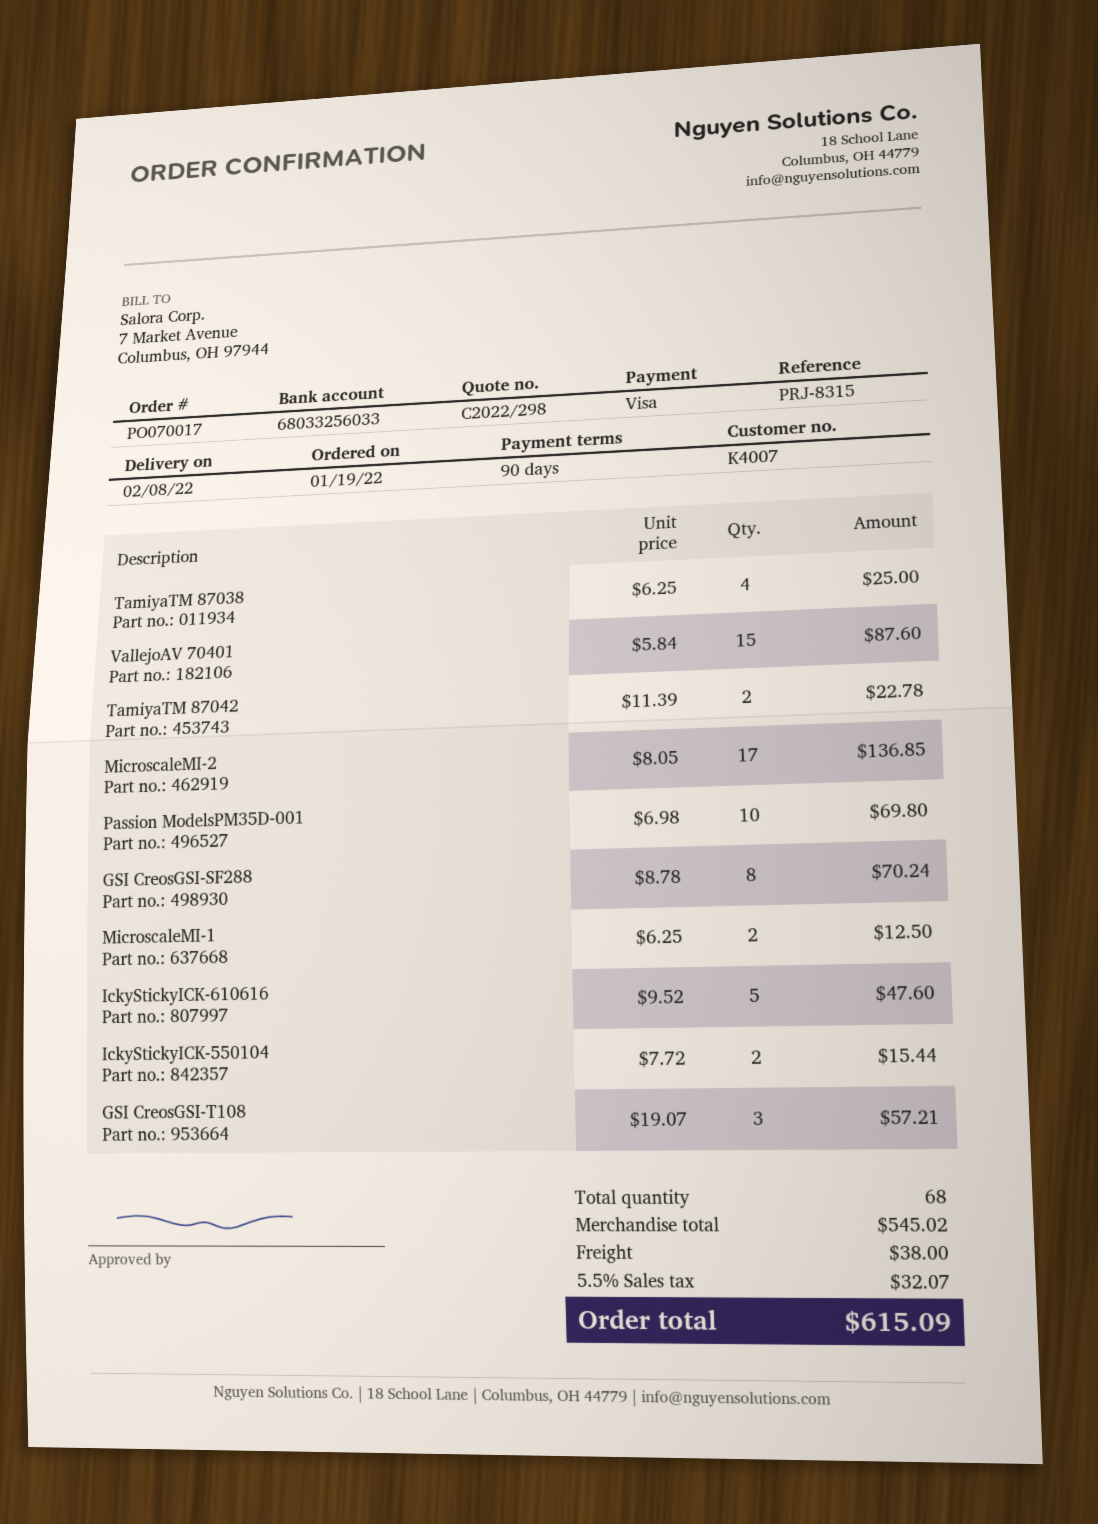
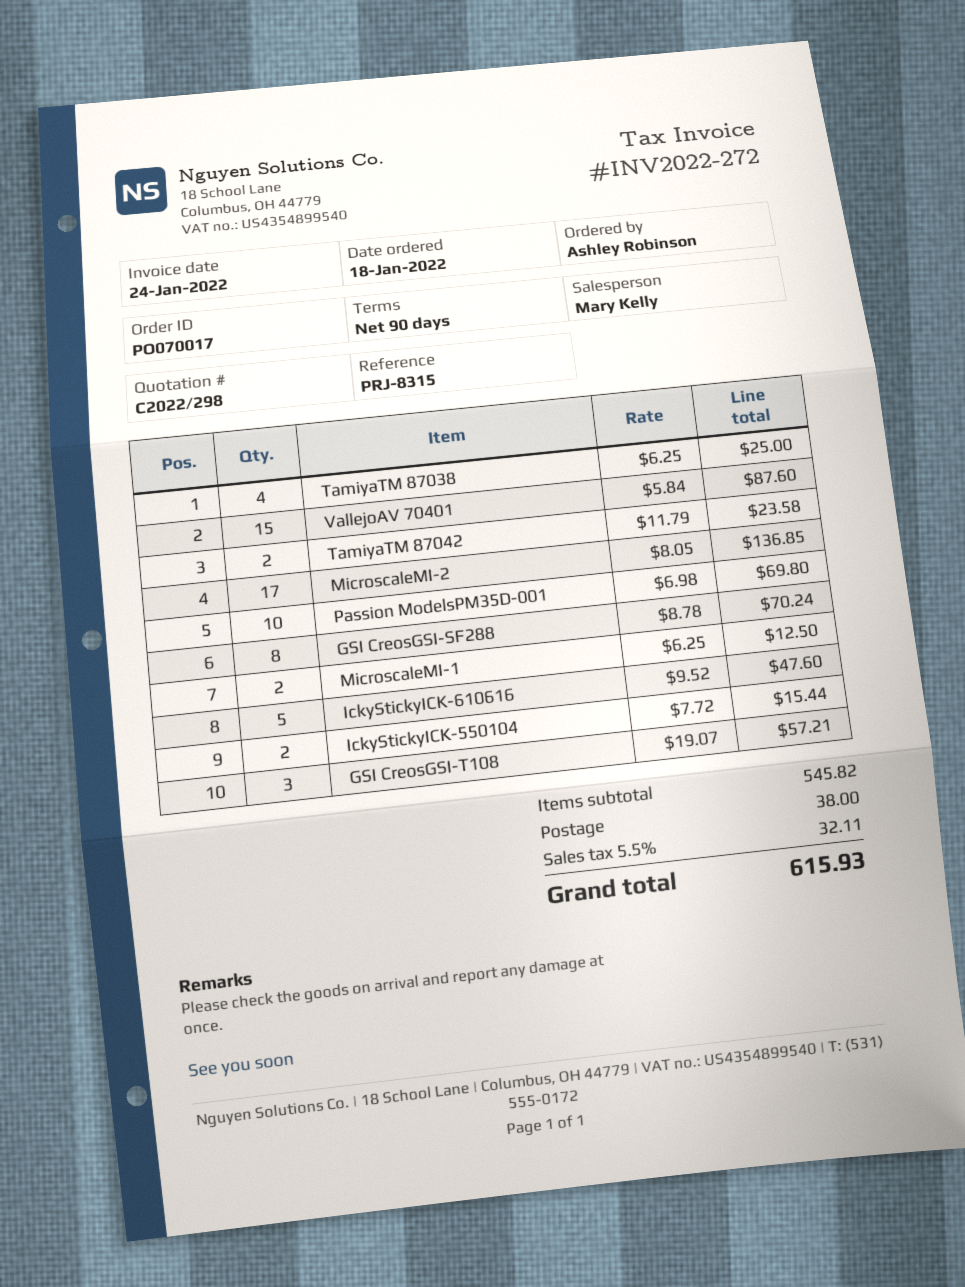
order date: 2022-01-19 -> 2022-01-18
TamiyaTM 87042: 2 x 11.39 = 22.78 -> 2 x 11.79 = 23.58
subtotal: 545.02 -> 545.82
tax: 5.5% = 32.07 -> 5.5% = 32.11
total: 615.09 -> 615.93

